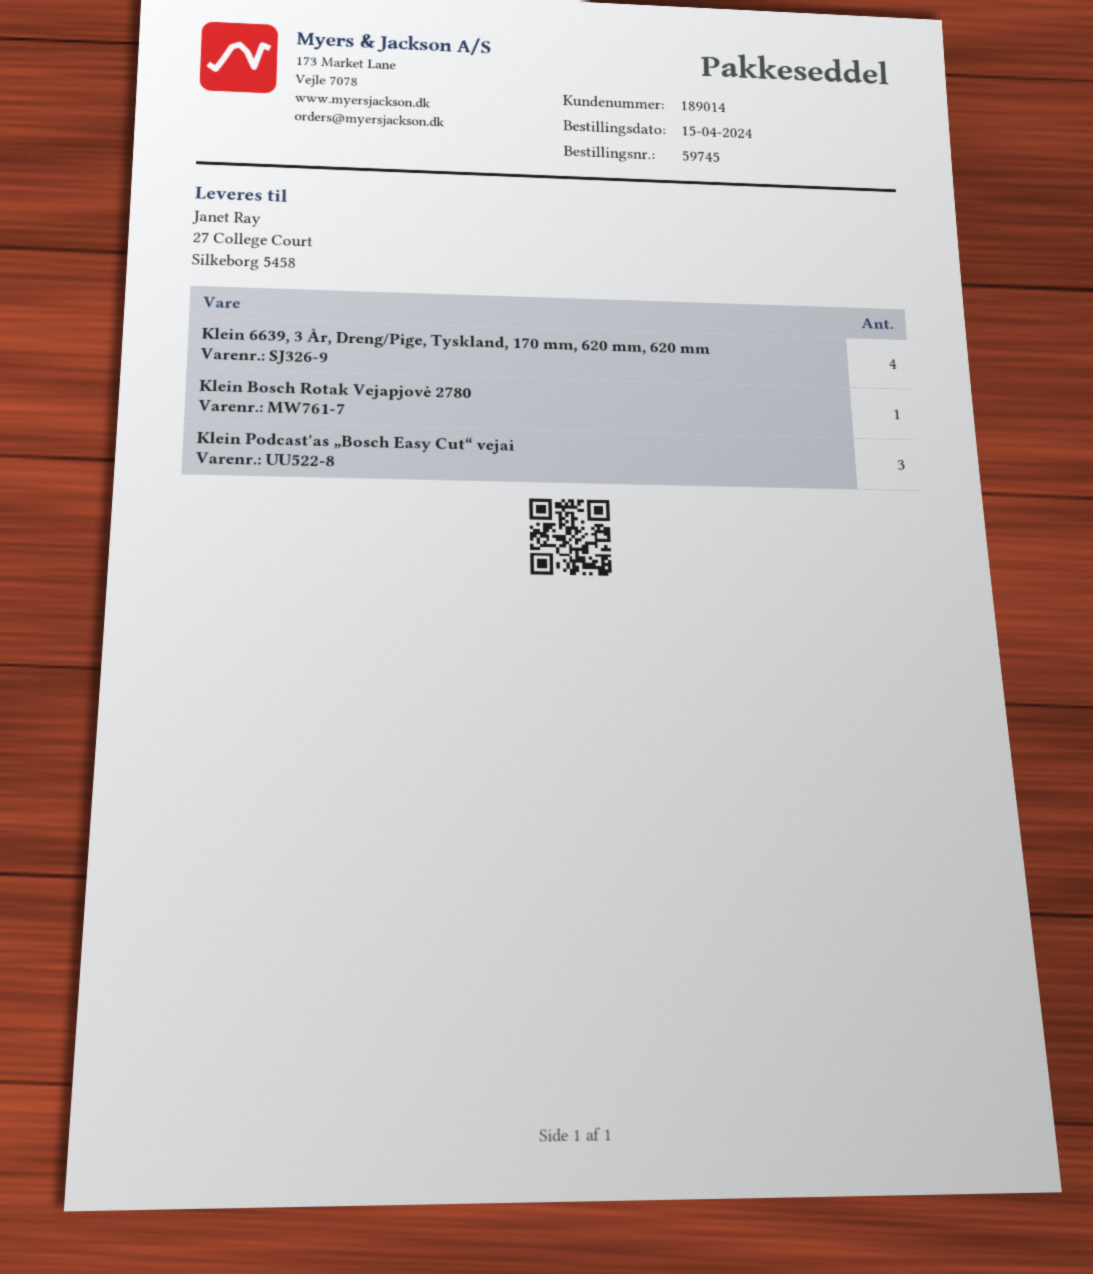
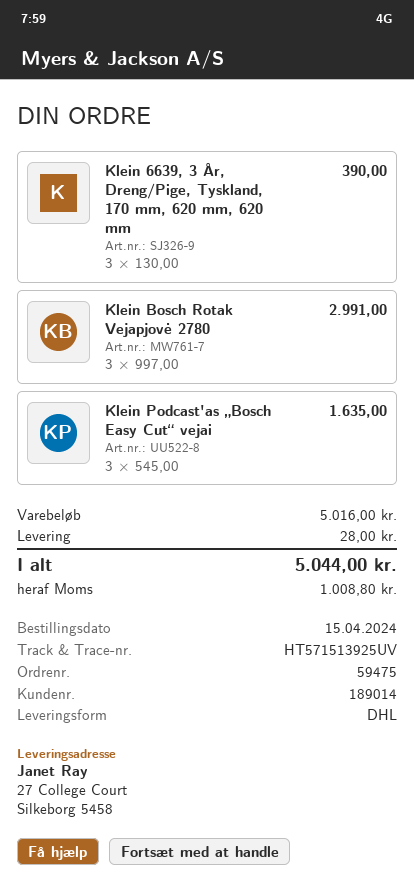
order number: 59745 -> 59475
Klein 6639, 3 År, Dreng/Pige, Tyskland, 170 mm, 620 mm, 620 mm: 4 -> 3
Klein Bosch Rotak Vejapjovė 2780: 1 -> 3

